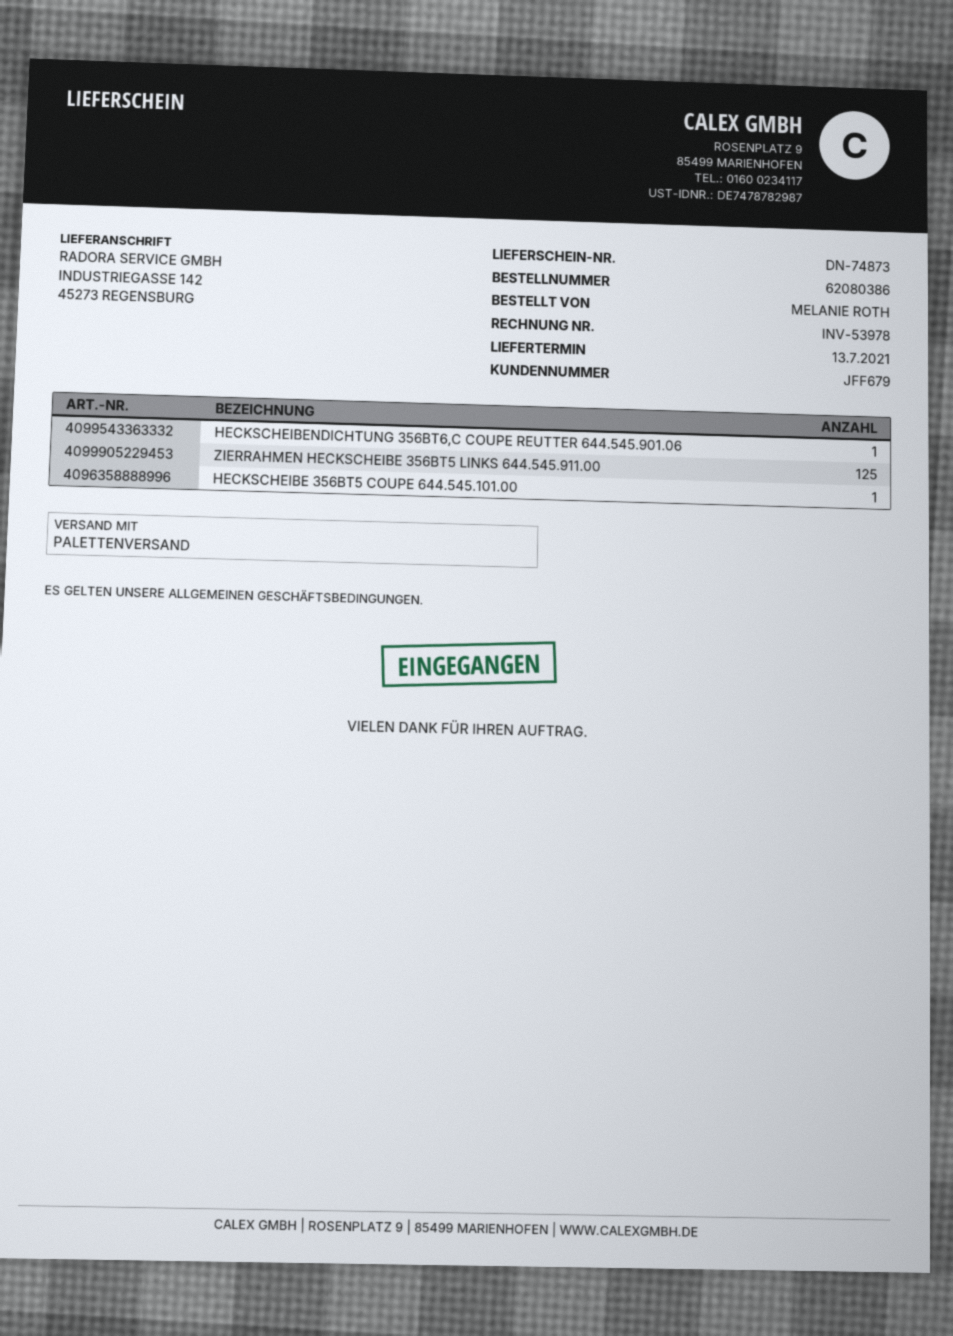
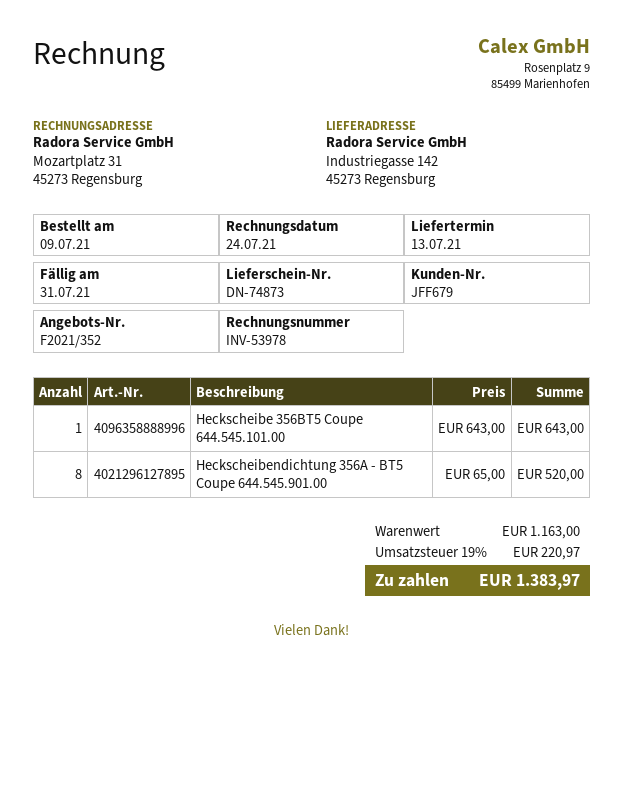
HECKSCHEIBENDICHTUNG 356BT6,C COUPE REUTTER 644.545.901.06: 1 -> none
ZIERRAHMEN HECKSCHEIBE 356BT5 LINKS 644.545.911.00: 125 -> none
Heckscheibendichtung 356A - BT5 Coupe 644.545.901.00: none -> 8

